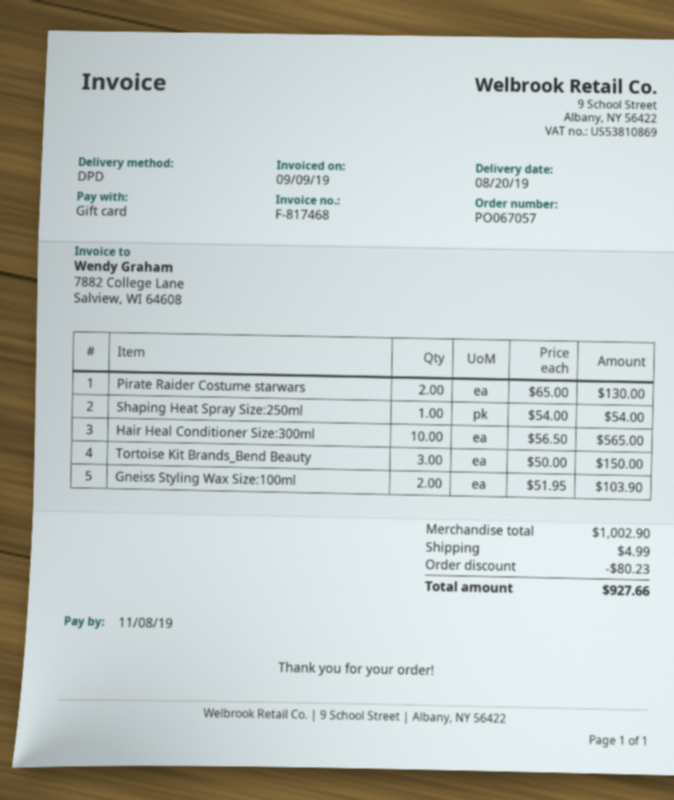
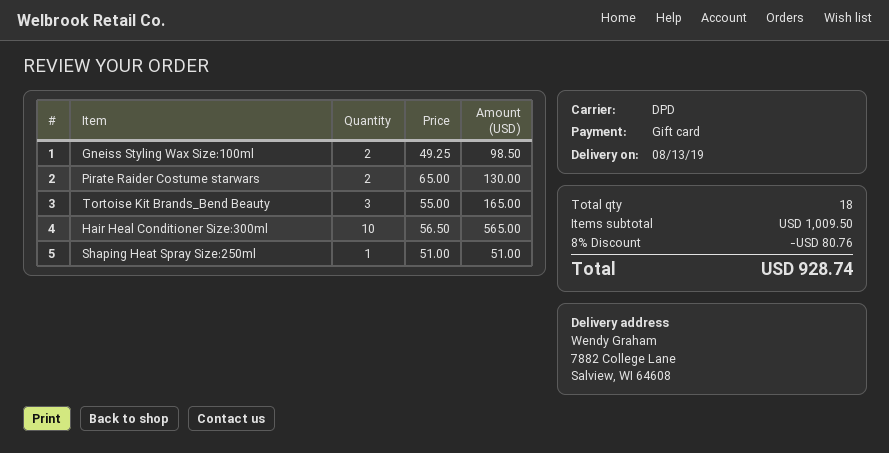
delivery date: 2019-08-20 -> 2019-08-13
Shaping Heat Spray Size:250ml: 1 x 54.00 = 54.00 -> 1 x 51.00 = 51.00
Tortoise Kit Brands_Bend Beauty: 3 x 50.00 = 150.00 -> 3 x 55.00 = 165.00
Gneiss Styling Wax Size:100ml: 2 x 51.95 = 103.90 -> 2 x 49.25 = 98.50
subtotal: 1002.90 -> 1009.50
discount: 80.23 -> 80.76
shipping: 4.99 -> none
total: 927.66 -> 928.74

